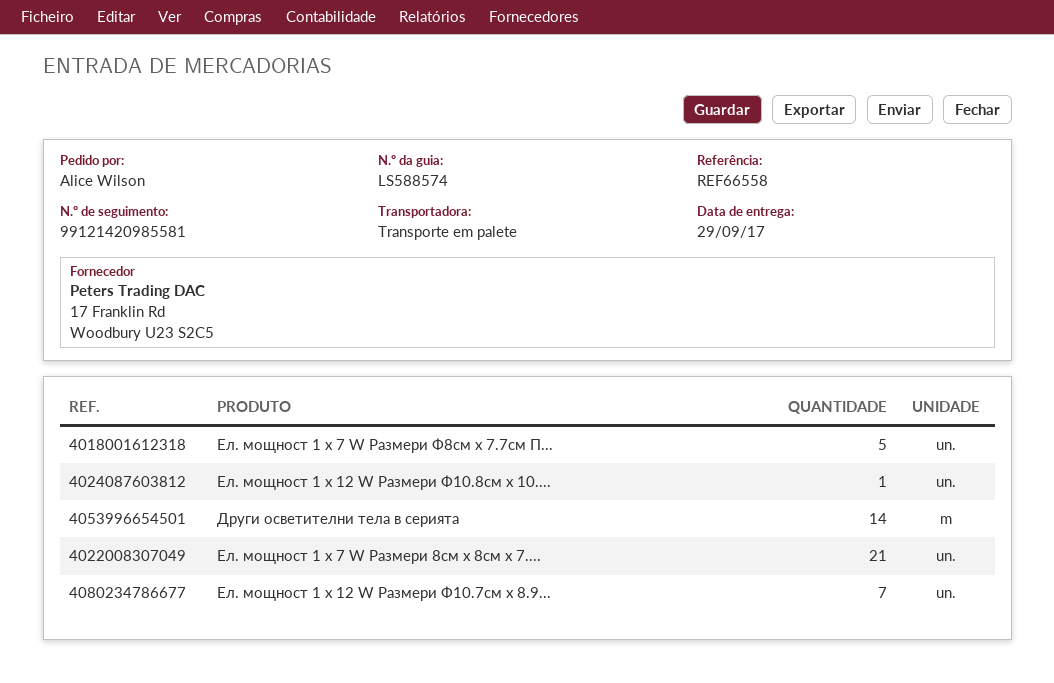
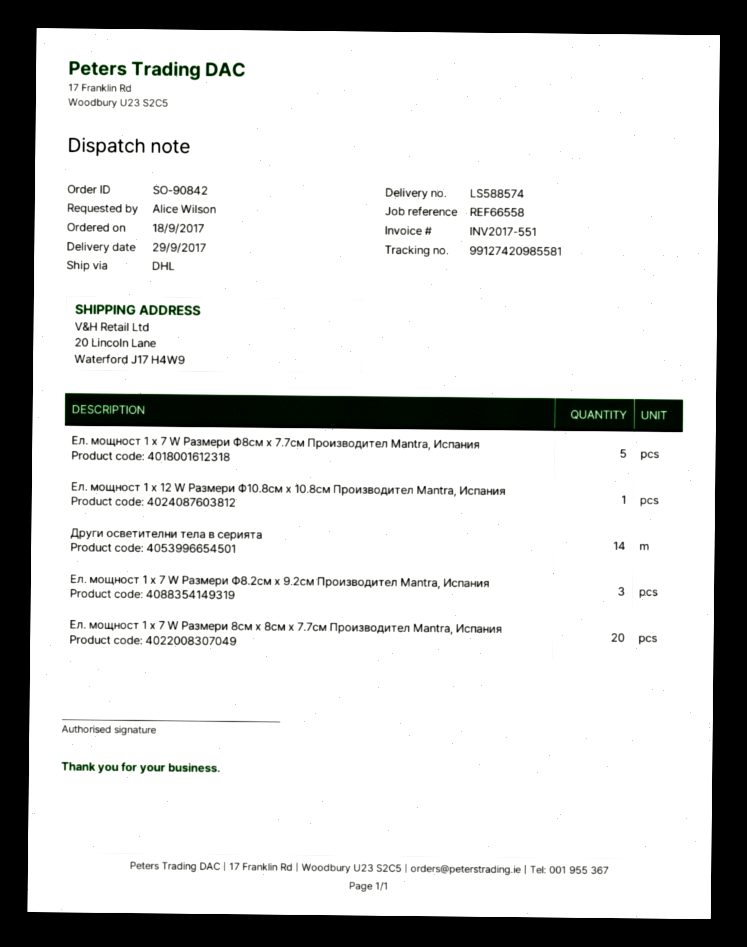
shipping method: pallet freight -> DHL
tracking number: 99121420985581 -> 99127420985581
Ел. мощност 1 х 7 W Размери 8см x 8см x 7....: 21 -> 20
Ел. мощност 1 х 12 W Размери Ф10.7см x 8.9...: 7 -> none
Ел. мощност 1 х 7 W Размери Ф8.2см x 9.2см Производител Mantra, Испания: none -> 3

